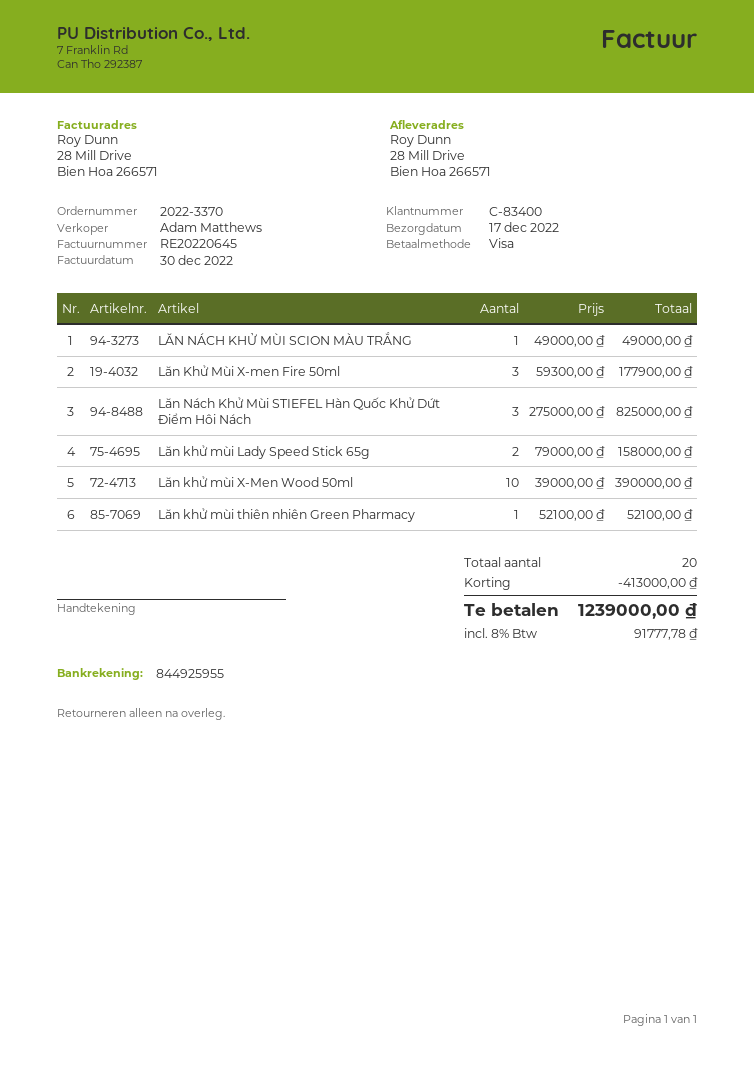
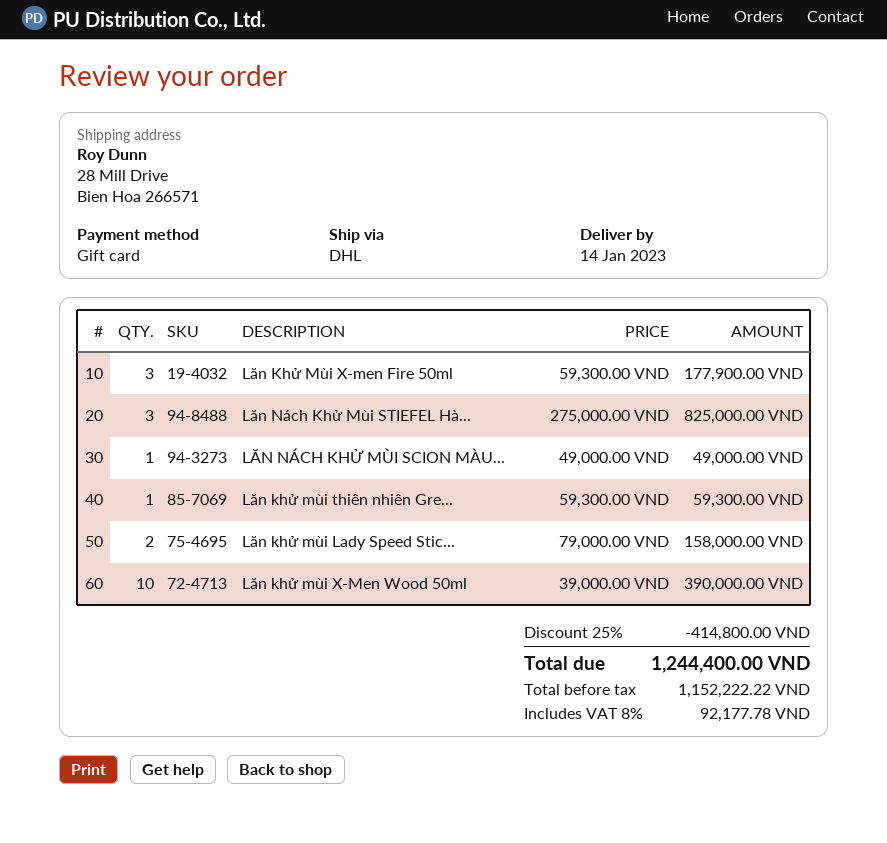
delivery date: 2022-12-17 -> 2023-01-14
payment method: Visa -> gift card
Lăn khử mùi thiên nhiên Green Pharmacy: 1 x 52100.00 = 52100.00 -> 1 x 59300.00 = 59300.00
discount: 413000.00 -> 414800.00
tax: 8% = 91777.78 -> 8% = 92177.78
total: 1239000.00 -> 1244400.00

